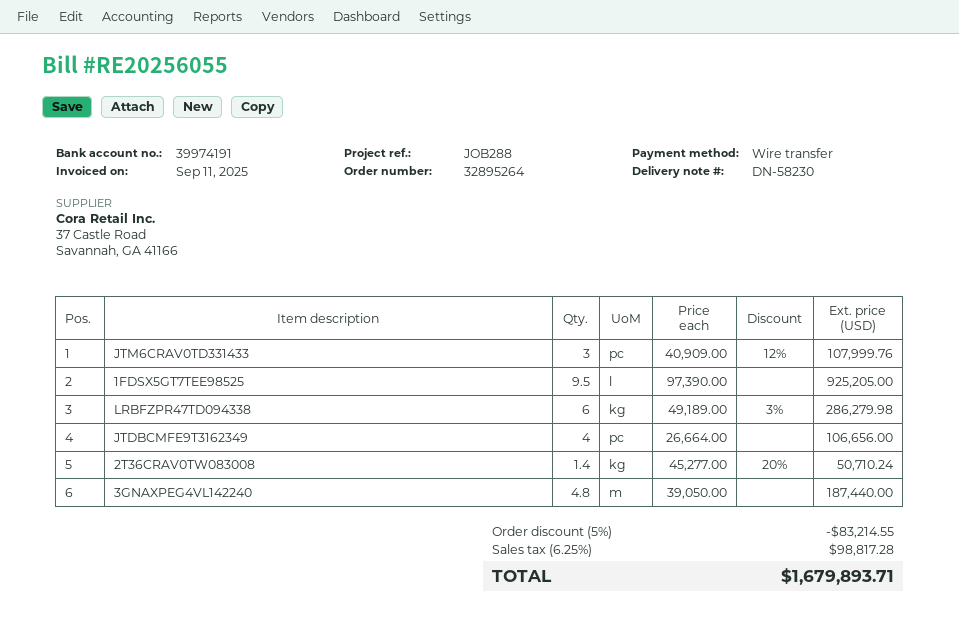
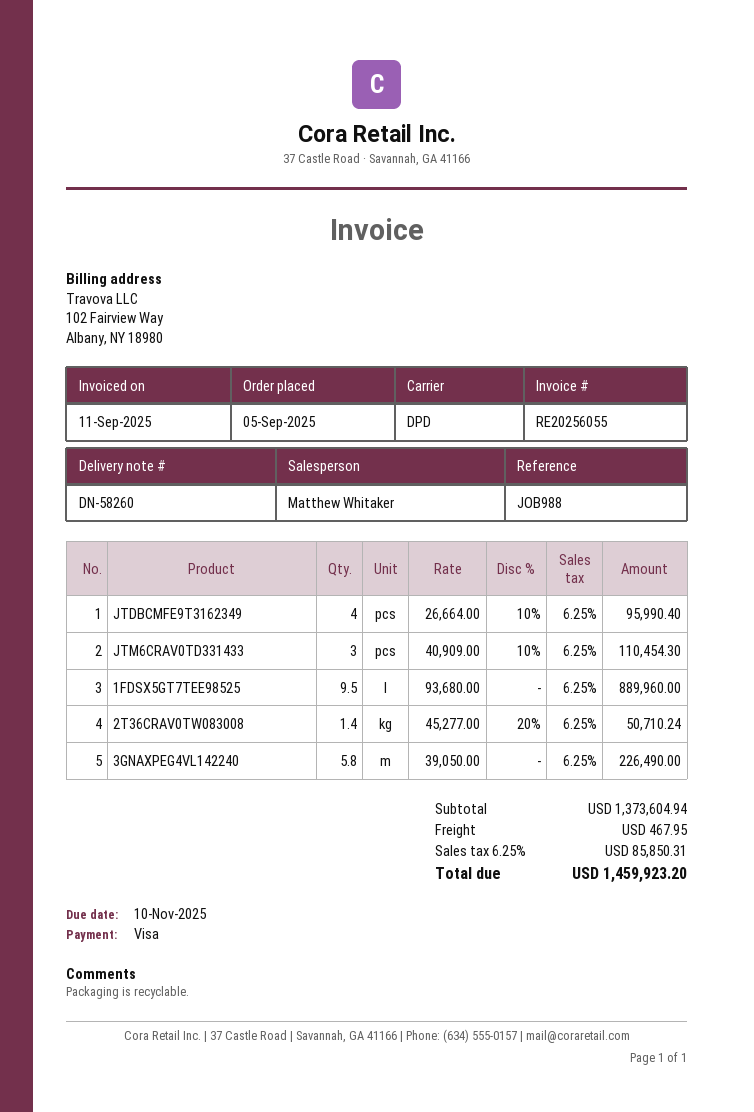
delivery note number: DN-58230 -> DN-58260
reference: JOB288 -> JOB988
payment method: bank transfer -> Visa
JTM6CRAV0TD331433: 3 x 40909.00 - 12% = 107999.76 -> 3 x 40909.00 - 10% = 110454.30
1FDSX5GT7TEE98525: 9.5 x 97390.00 = 925205.00 -> 9.5 x 93680.00 = 889960.00
LRBFZPR47TD094338: 6 x 49189.00 - 3% = 286279.98 -> none
JTDBCMFE9T3162349: 4 x 26664.00 = 106656.00 -> 4 x 26664.00 - 10% = 95990.40
3GNAXPEG4VL142240: 4.8 x 39050.00 = 187440.00 -> 5.8 x 39050.00 = 226490.00
discount: 5% = 83214.55 -> none
shipping: none -> 467.95
tax: 6.25% = 98817.28 -> 6.25% = 85850.31
total: 1679893.71 -> 1459923.20

